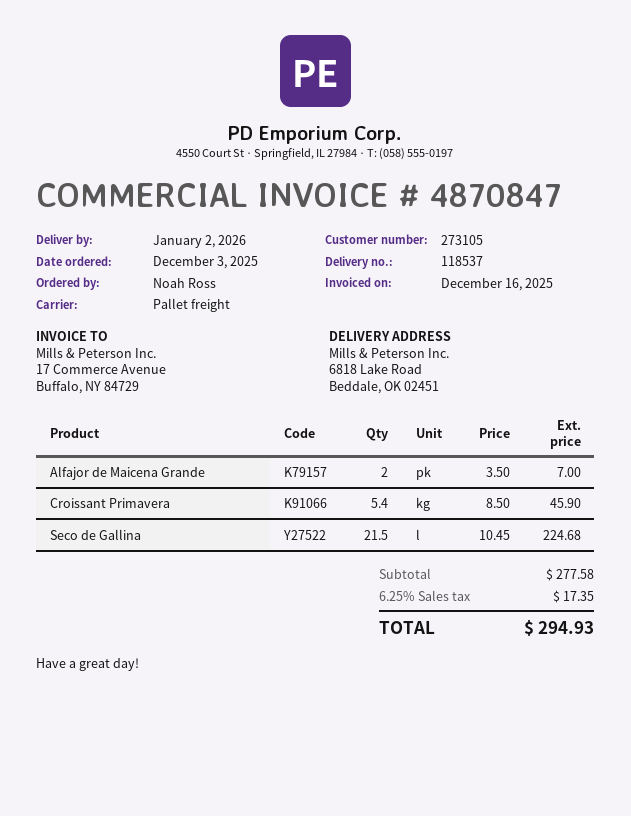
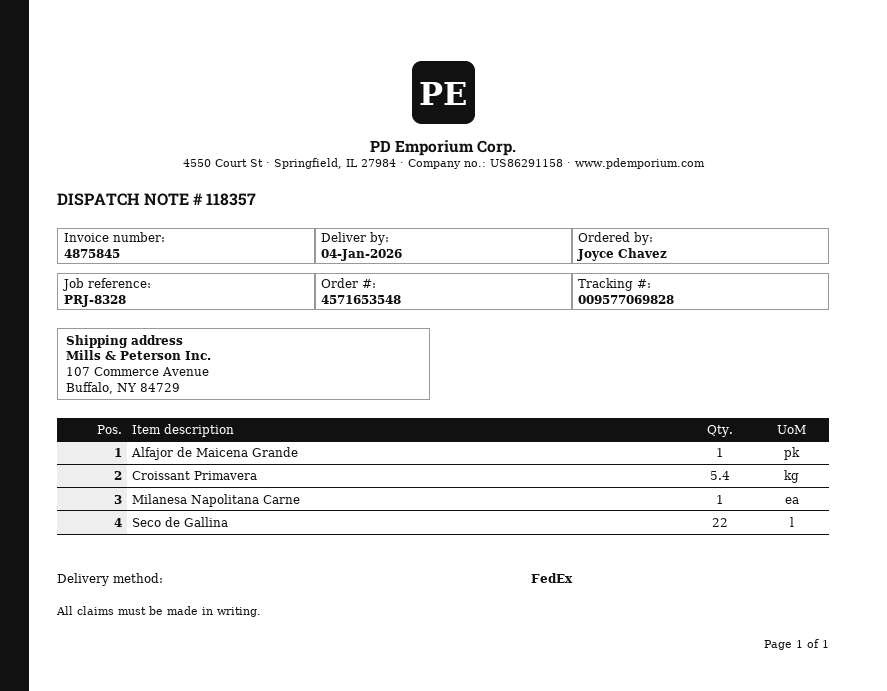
delivery note number: 118537 -> 118357
delivery date: 2026-01-02 -> 2026-01-04
invoice number: 4870847 -> 4875845
ordered by: Noah Ross -> Joyce Chavez
shipping method: pallet freight -> FedEx
ship to: 6818 Lake Road, Beddale, OK 02451 -> 107 Commerce Avenue, Buffalo, NY 84729
Alfajor de Maicena Grande: 2 -> 1
Seco de Gallina: 21.5 -> 22
Milanesa Napolitana Carne: none -> 1

